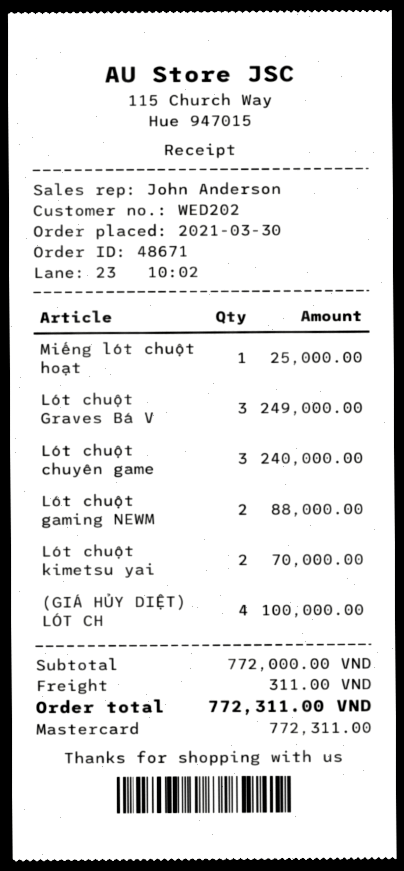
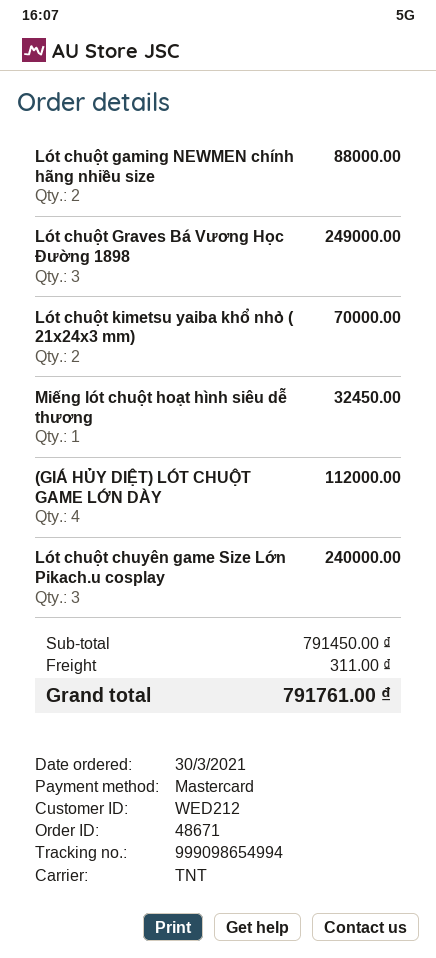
customer number: WED202 -> WED212
Miếng lót chuột hoạt: 1 for 25000.00 -> 1 for 32450.00
(GIÁ HỦY DIỆT) LÓT CH: 4 for 100000.00 -> 4 for 112000.00
subtotal: 772000.00 -> 791450.00
total: 772311.00 -> 791761.00

